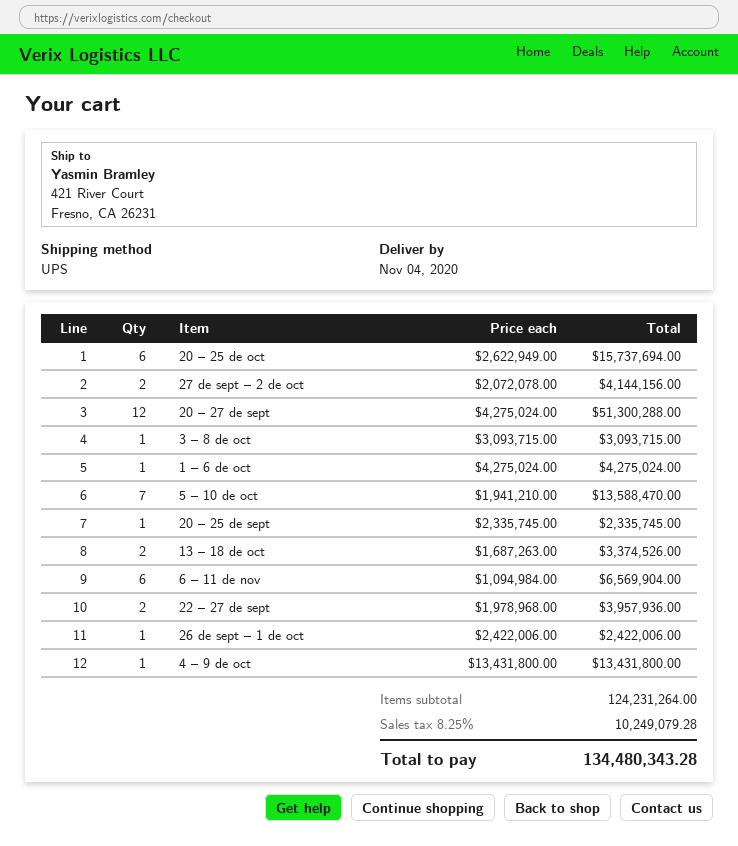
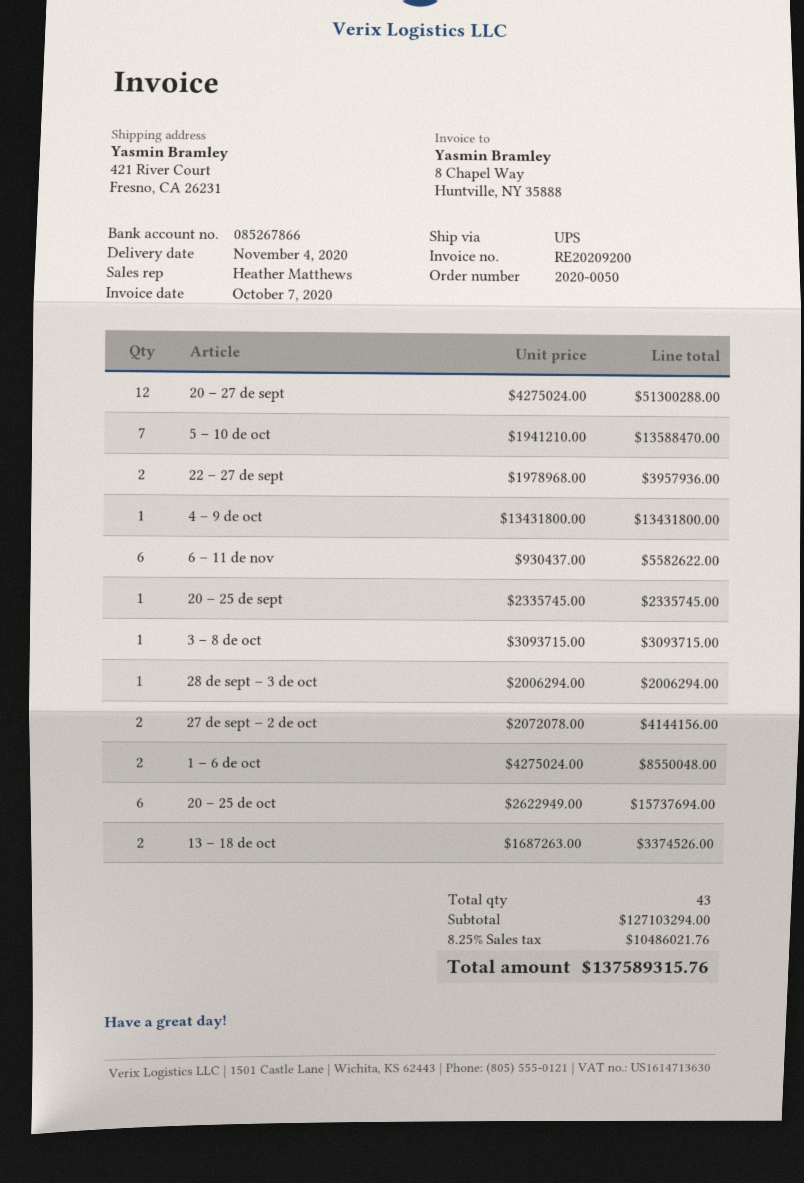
1 – 6 de oct: 1 x 4275024.00 = 4275024.00 -> 2 x 4275024.00 = 8550048.00
6 – 11 de nov: 6 x 1094984.00 = 6569904.00 -> 6 x 930437.00 = 5582622.00
26 de sept – 1 de oct: 1 x 2422006.00 = 2422006.00 -> none
28 de sept – 3 de oct: none -> 1 x 2006294.00 = 2006294.00
subtotal: 124231264.00 -> 127103294.00
tax: 8.25% = 10249079.28 -> 8.25% = 10486021.76
total: 134480343.28 -> 137589315.76

